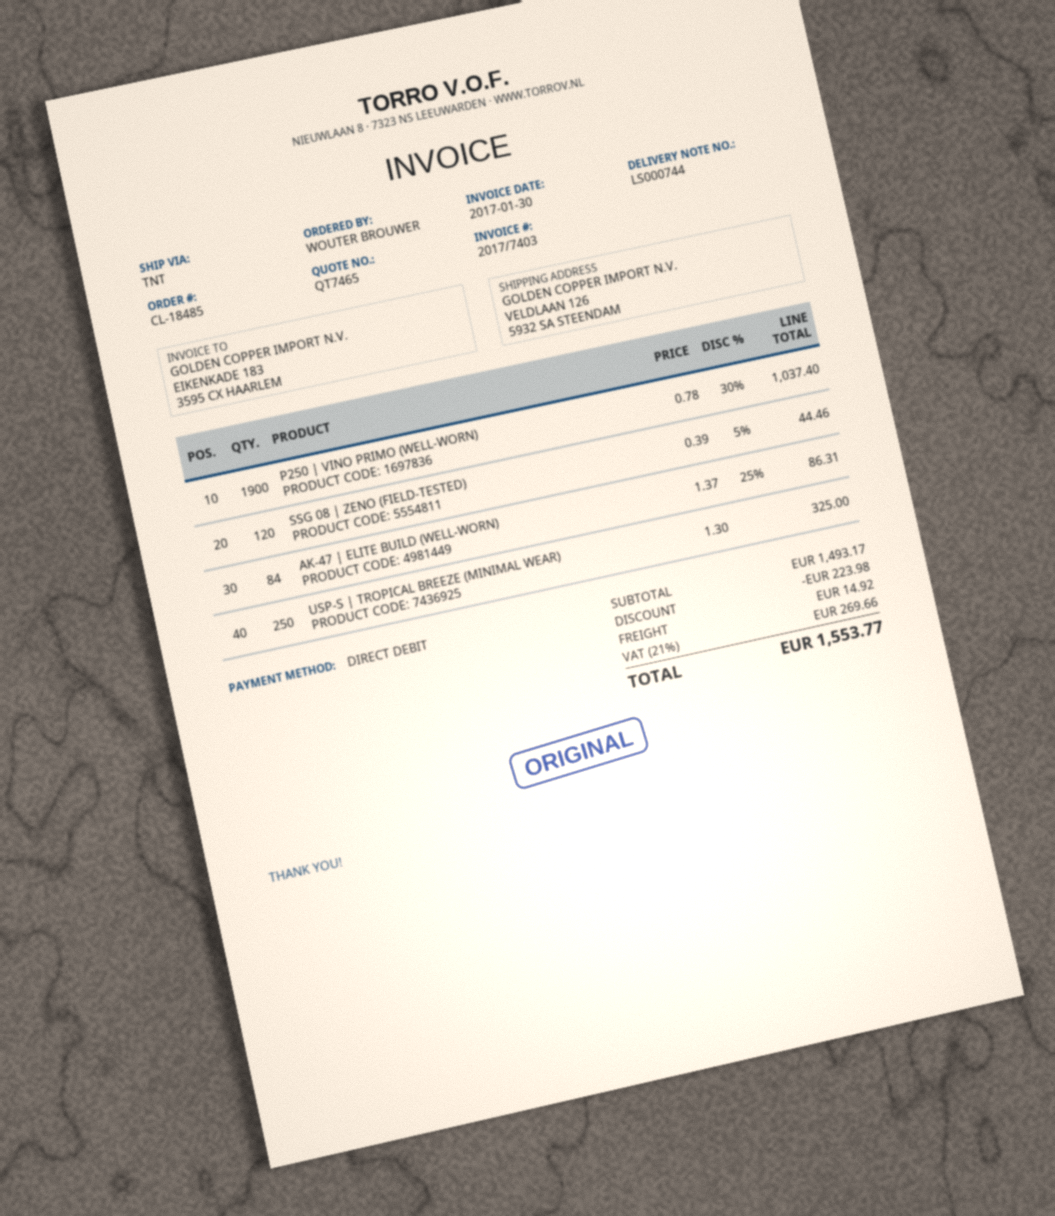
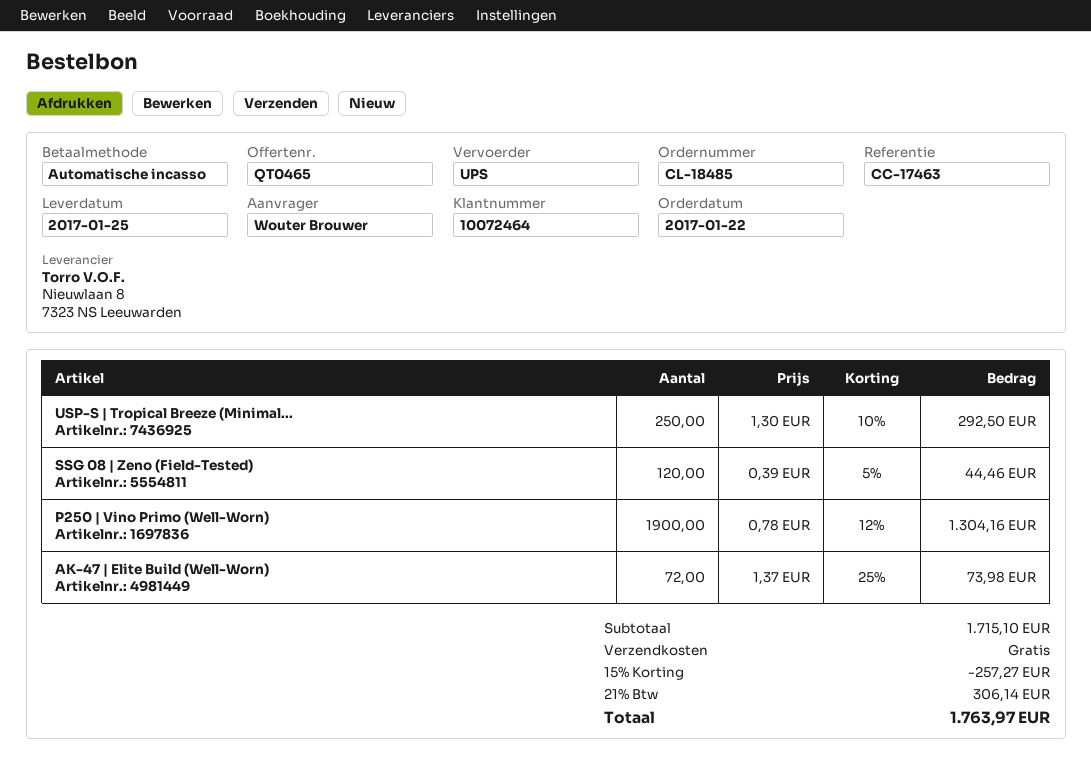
quote number: QT7465 -> QT0465
shipping method: TNT -> UPS
P250 | VINO PRIMO (WELL-WORN): 1900 x 0.78 - 30% = 1037.40 -> 1900 x 0.78 - 12% = 1304.16
AK-47 | ELITE BUILD (WELL-WORN): 84 x 1.37 - 25% = 86.31 -> 72 x 1.37 - 25% = 73.98
USP-S | TROPICAL BREEZE (MINIMAL WEAR): 250 x 1.30 = 325.00 -> 250 x 1.30 - 10% = 292.50
subtotal: 1493.17 -> 1715.10
discount: 223.98 -> 257.27
shipping: 14.92 -> 0.00
tax: 21% = 269.66 -> 21% = 306.14
total: 1553.77 -> 1763.97

